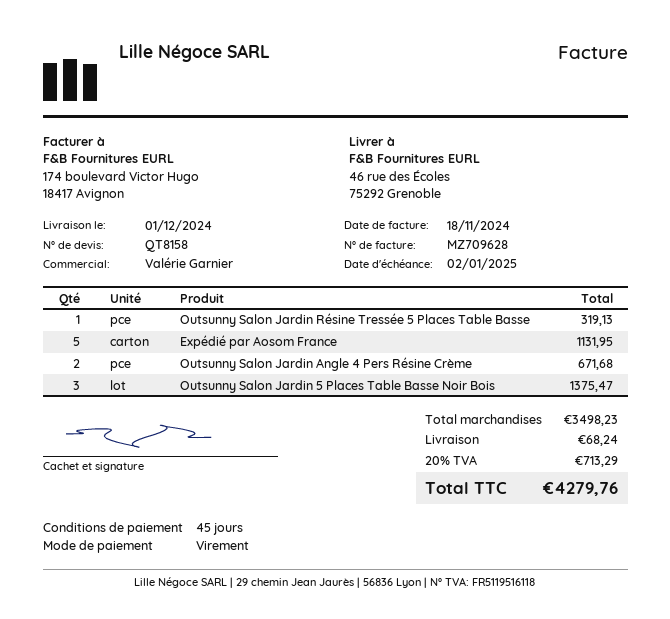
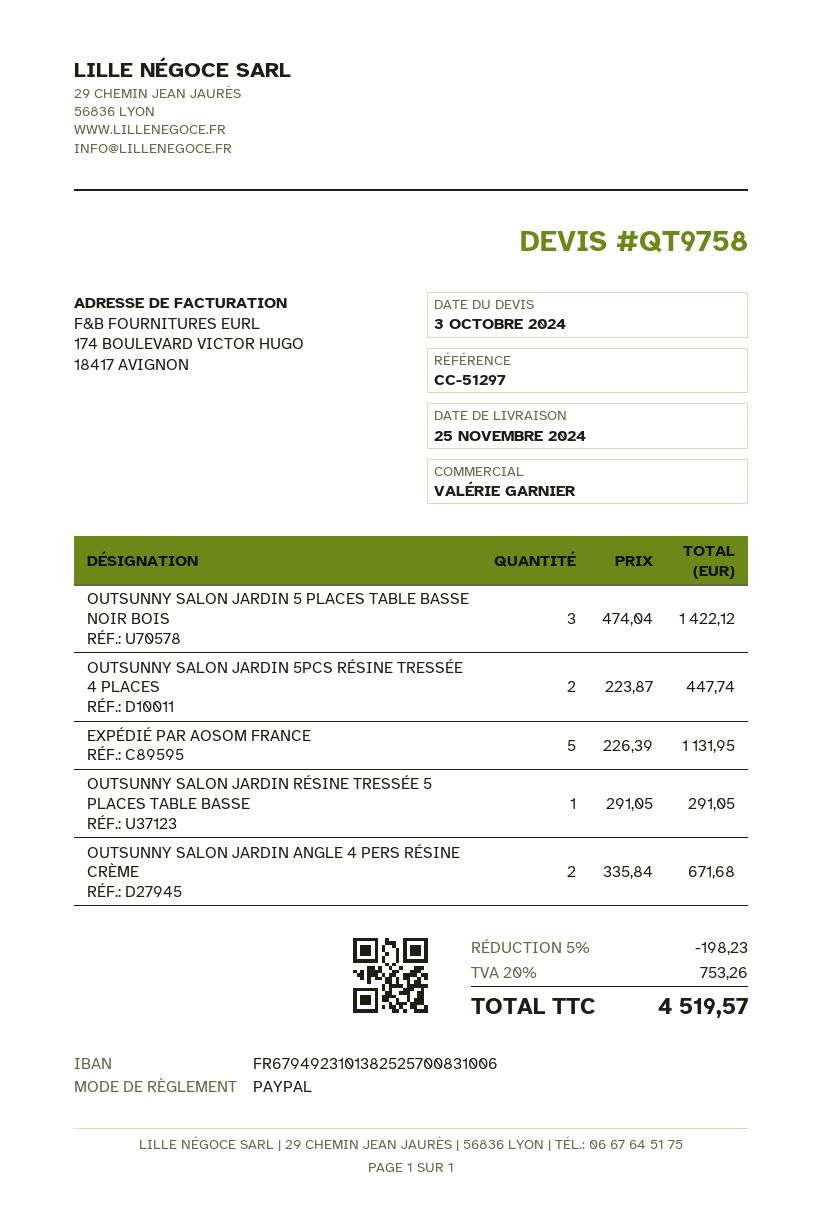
quote number: QT8158 -> QT9758
delivery date: 2024-12-01 -> 2024-11-25
payment method: bank transfer -> PayPal
Outsunny Salon Jardin Résine Tressée 5 Places Table Basse: 1 for 319.13 -> 1 for 291.05
Outsunny Salon Jardin 5 Places Table Basse Noir Bois: 3 for 1375.47 -> 3 for 1422.12
OUTSUNNY SALON JARDIN 5PCS RÉSINE TRESSÉE 4 PLACES: none -> 2 for 447.74
discount: none -> 5% = 198.23
shipping: 68.24 -> none
tax: 20% = 713.29 -> 20% = 753.26
total: 4279.76 -> 4519.57

